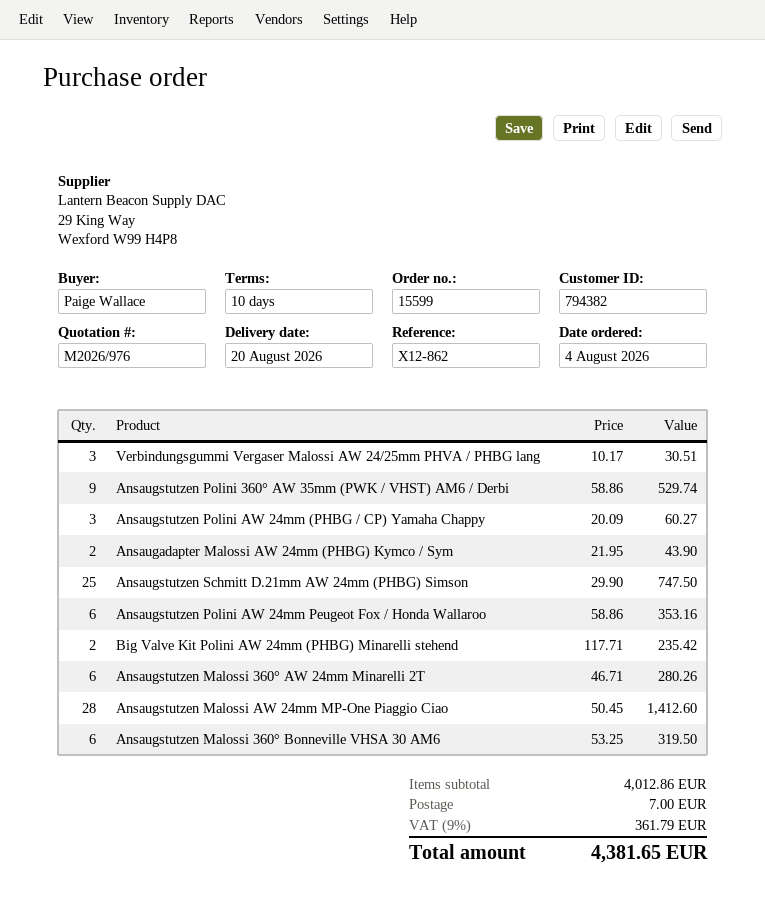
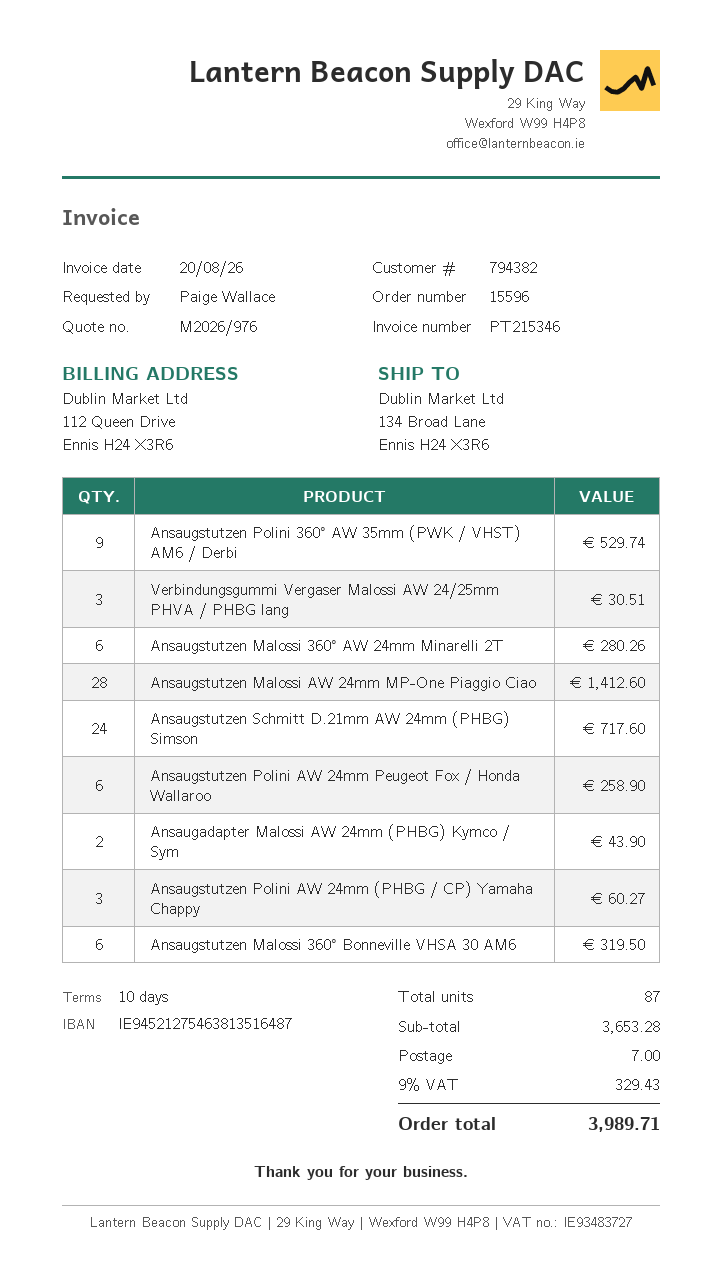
order number: 15599 -> 15596
Ansaugstutzen Schmitt D.21mm AW 24mm (PHBG) Simson: 25 for 747.50 -> 24 for 717.60
Ansaugstutzen Polini AW 24mm Peugeot Fox / Honda Wallaroo: 6 for 353.16 -> 6 for 258.90
Big Valve Kit Polini AW 24mm (PHBG) Minarelli stehend: 2 for 235.42 -> none
subtotal: 4012.86 -> 3653.28
tax: 9% = 361.79 -> 9% = 329.43
total: 4381.65 -> 3989.71

